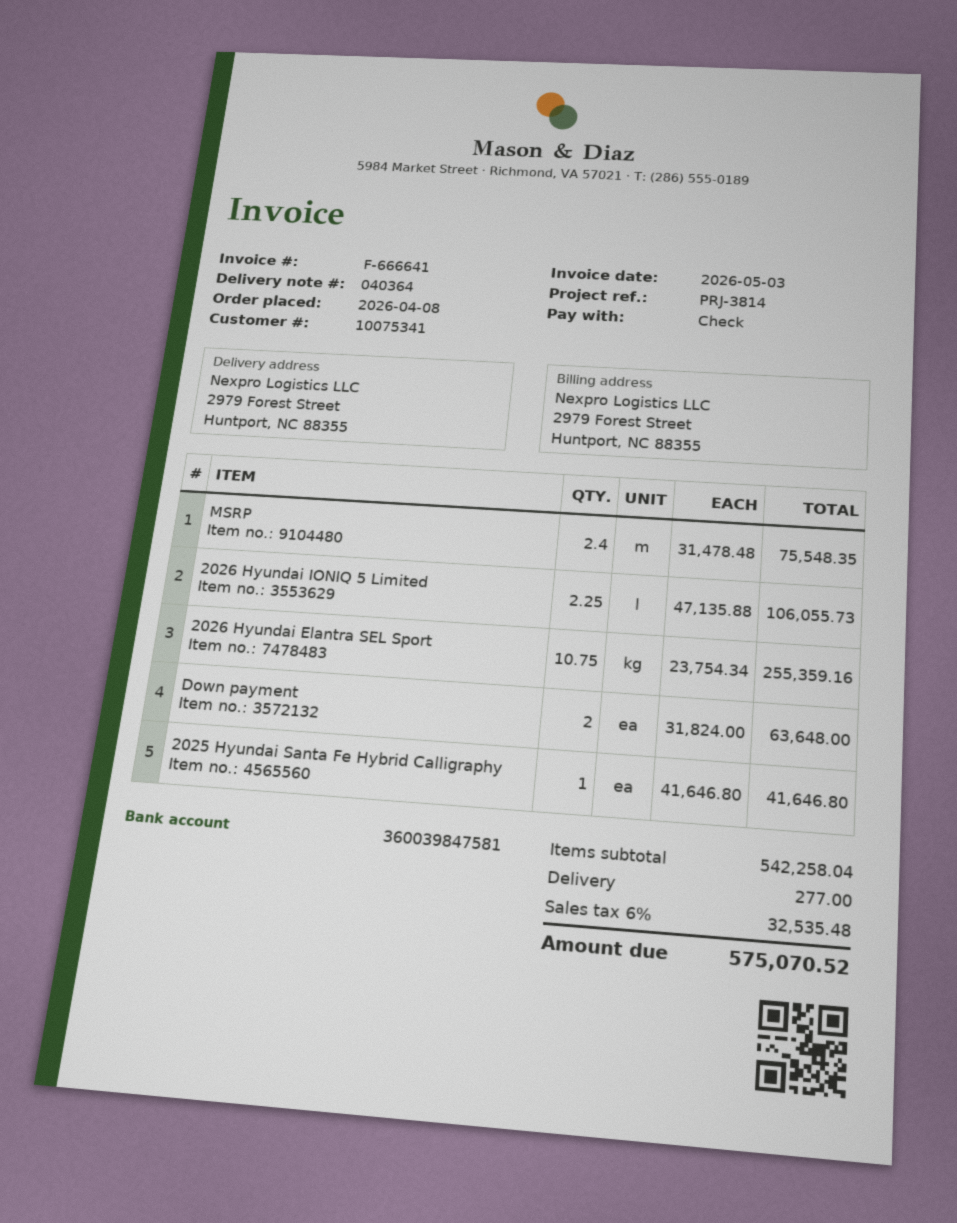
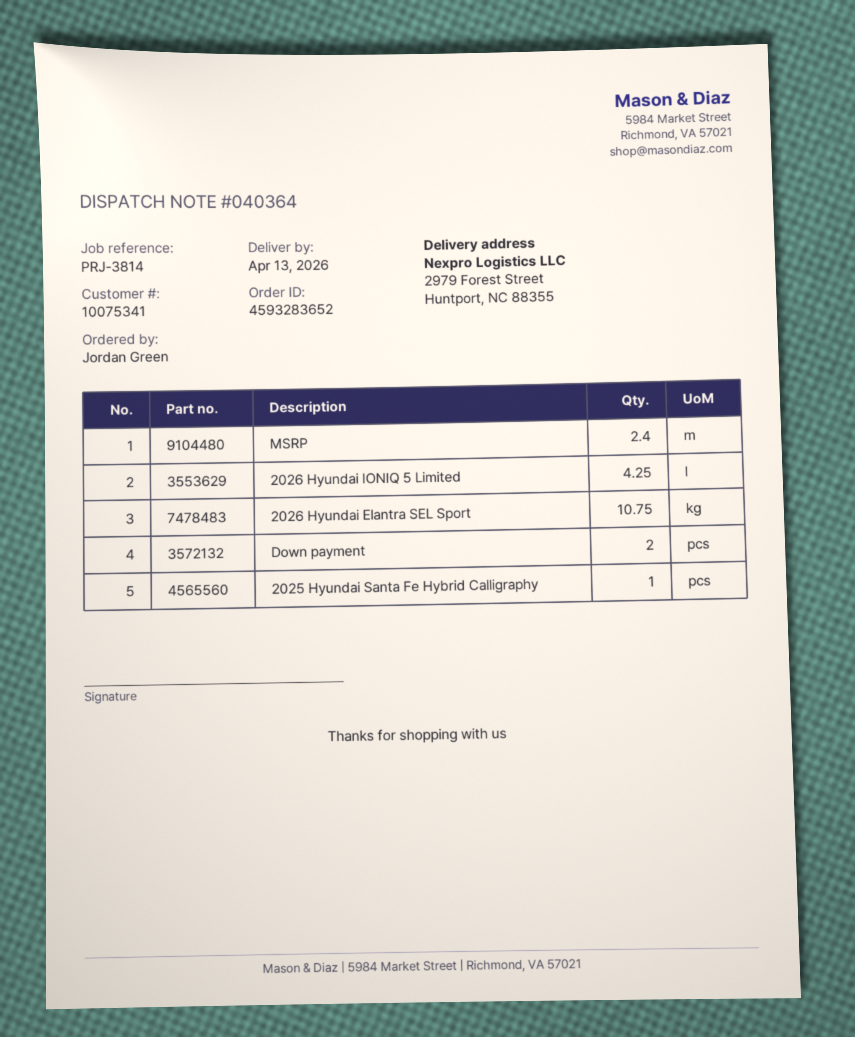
2026 Hyundai IONIQ 5 Limited: 2.25 -> 4.25

